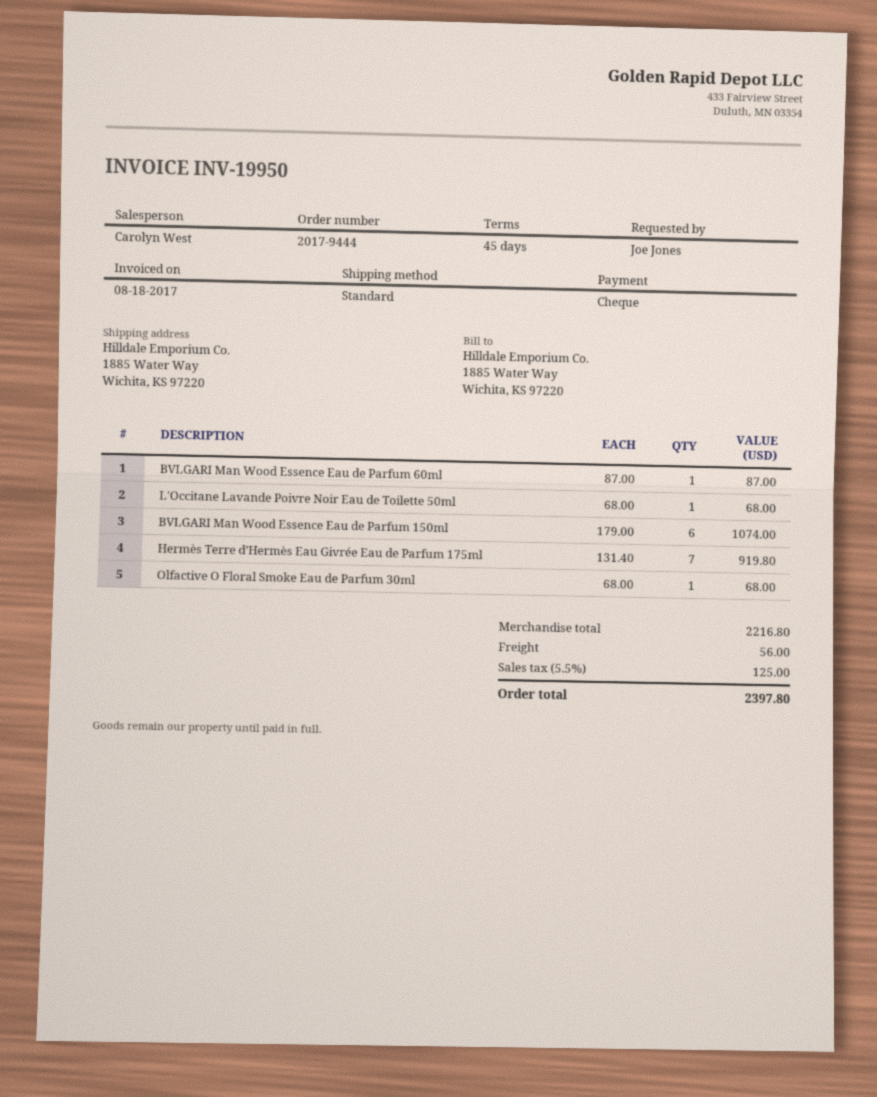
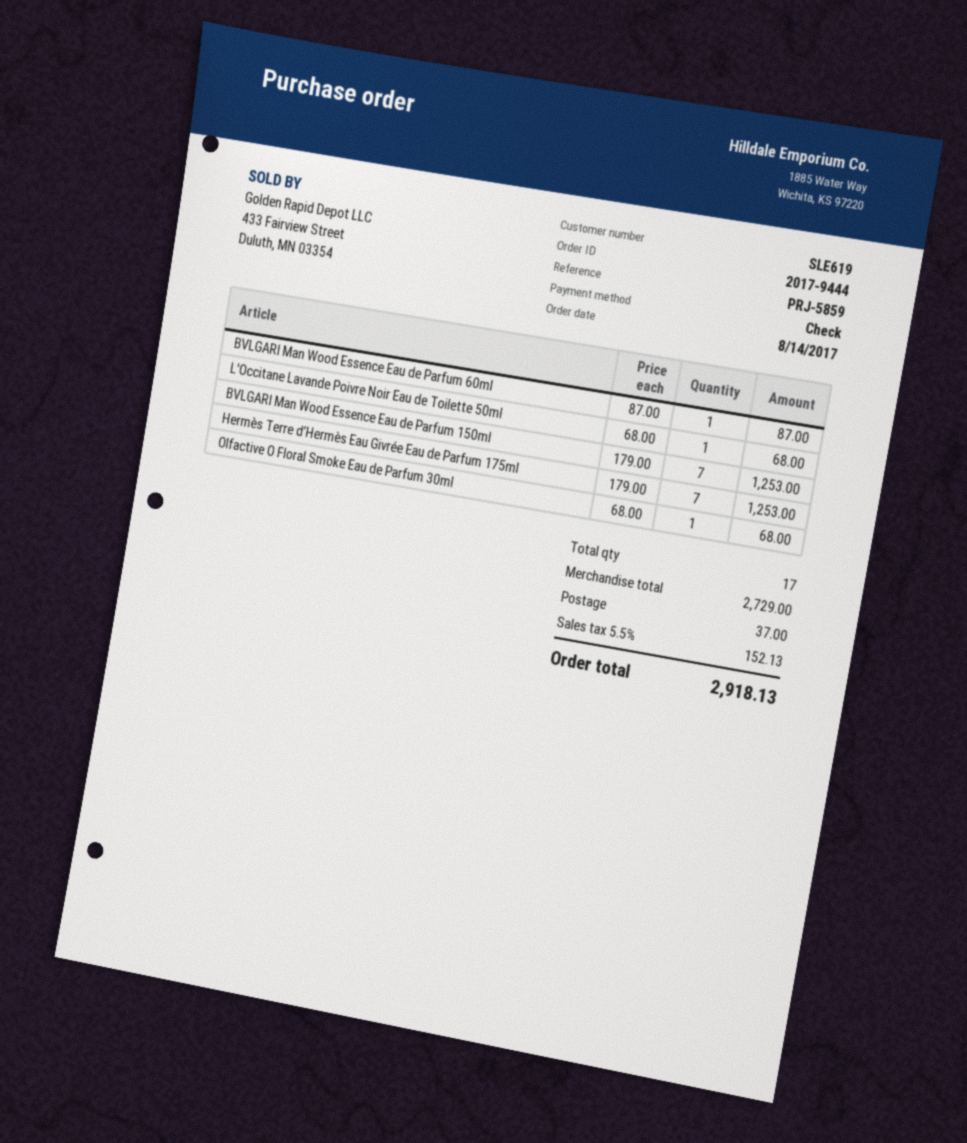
BVLGARI Man Wood Essence Eau de Parfum 150ml: 6 x 179.00 = 1074.00 -> 7 x 179.00 = 1253.00
Hermès Terre d’Hermès Eau Givrée Eau de Parfum 175ml: 7 x 131.40 = 919.80 -> 7 x 179.00 = 1253.00
subtotal: 2216.80 -> 2729.00
shipping: 56.00 -> 37.00
tax: 5.5% = 125.00 -> 5.5% = 152.13
total: 2397.80 -> 2918.13

